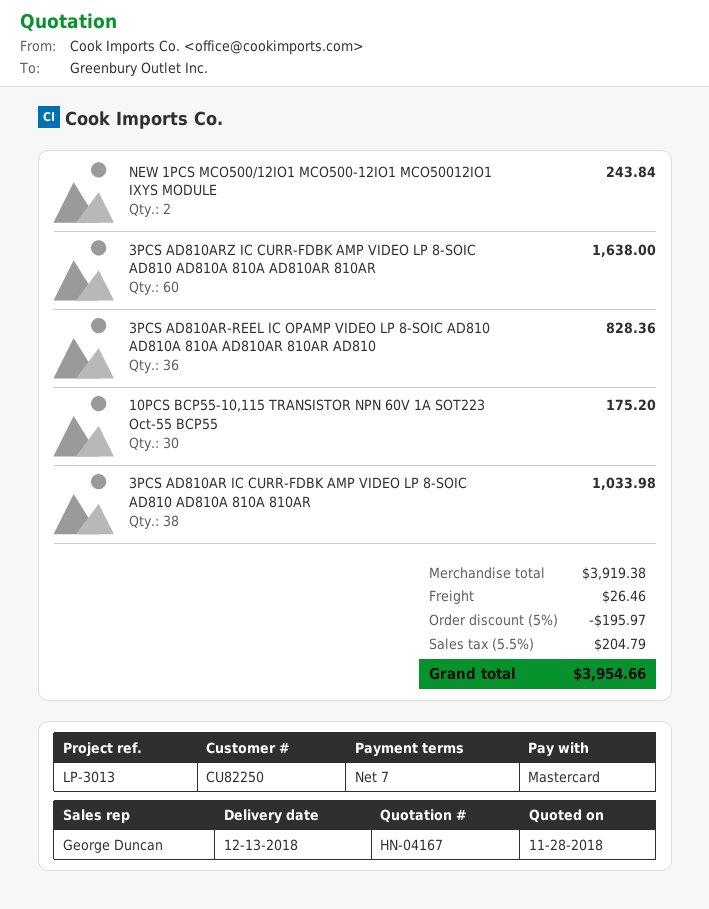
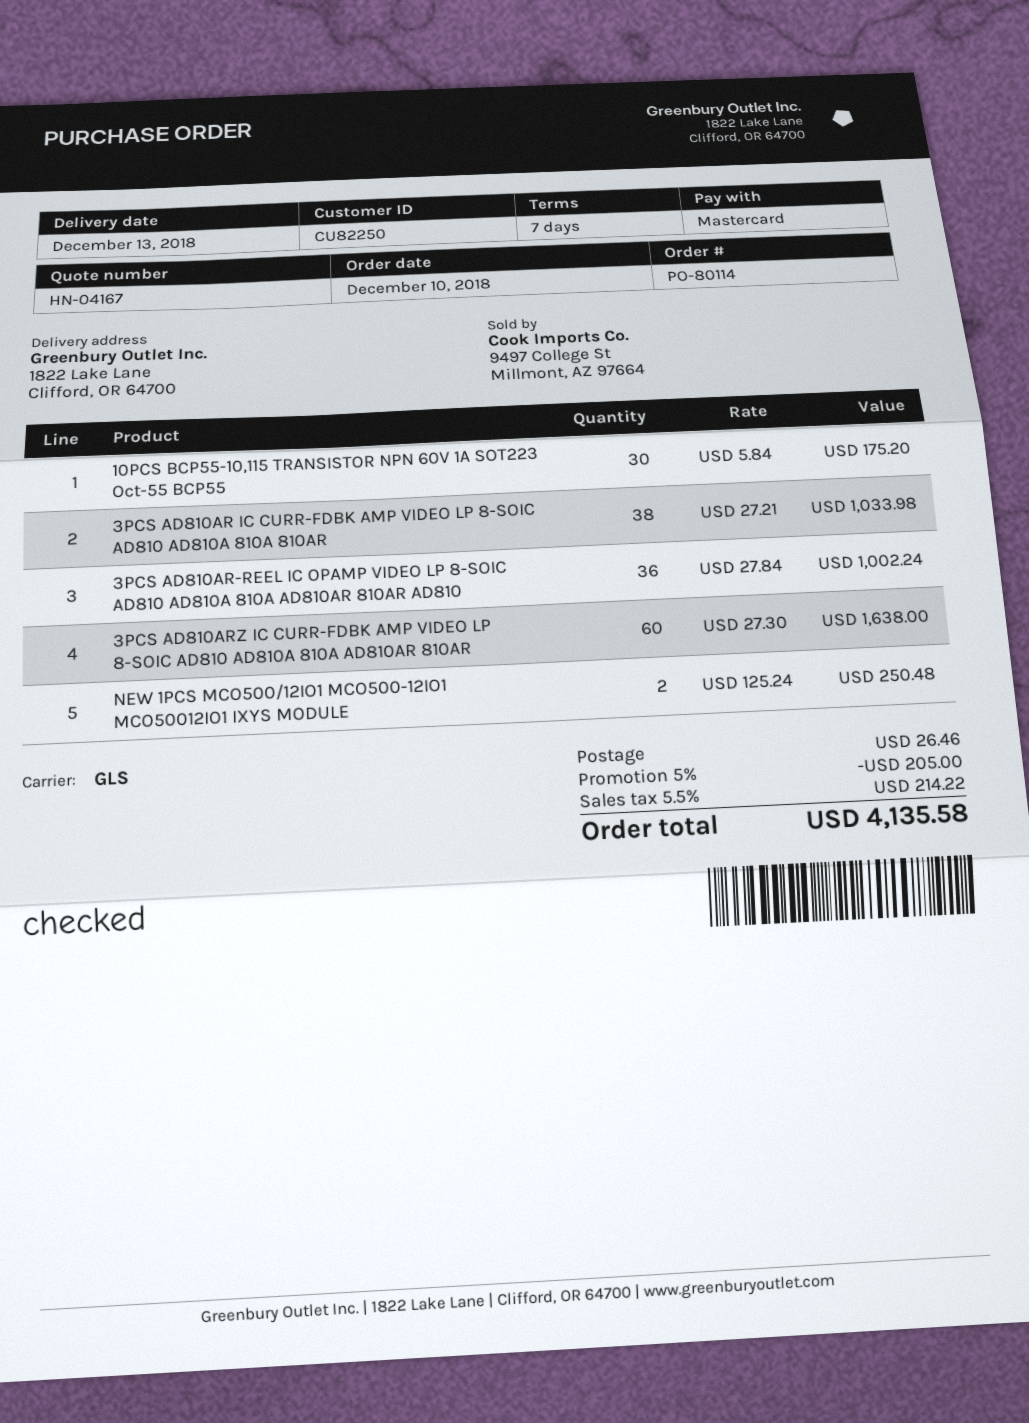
NEW 1PCS MCO500/12IO1 MCO500-12IO1 MCO50012IO1 IXYS MODULE: 2 for 243.84 -> 2 for 250.48
3PCS AD810AR-REEL IC OPAMP VIDEO LP 8-SOIC AD810 AD810A 810A AD810AR 810AR AD810: 36 for 828.36 -> 36 for 1002.24
discount: 5% = 195.97 -> 5% = 205.00
tax: 5.5% = 204.79 -> 5.5% = 214.22
total: 3954.66 -> 4135.58

